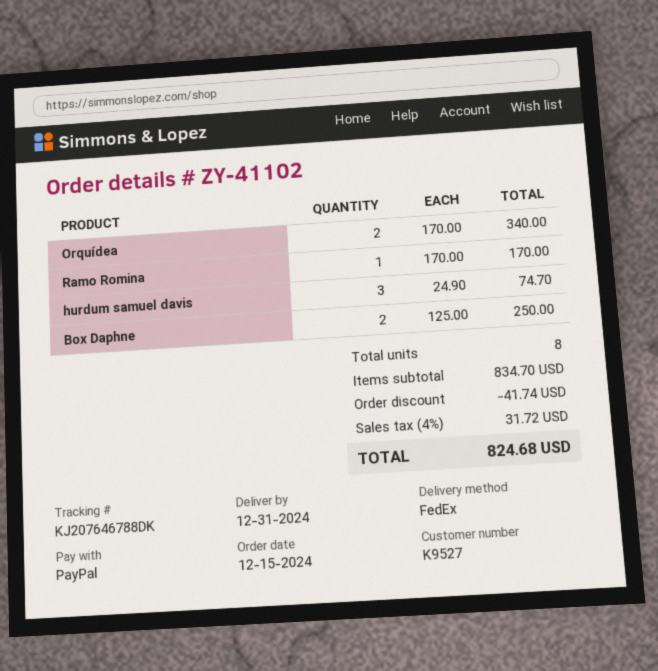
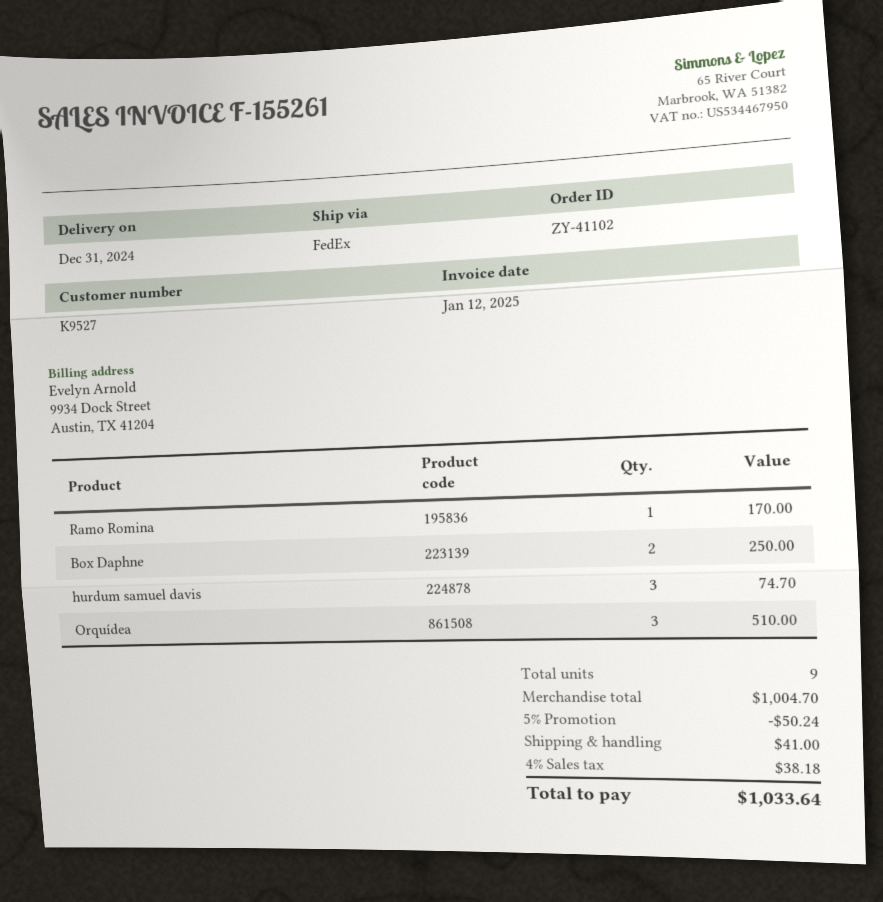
Orquídea: 2 for 340.00 -> 3 for 510.00
total quantity: 8 -> 9
subtotal: 834.70 -> 1004.70
discount: 41.74 -> 50.24
shipping: none -> 41.00
tax: 4% = 31.72 -> 4% = 38.18
total: 824.68 -> 1033.64

